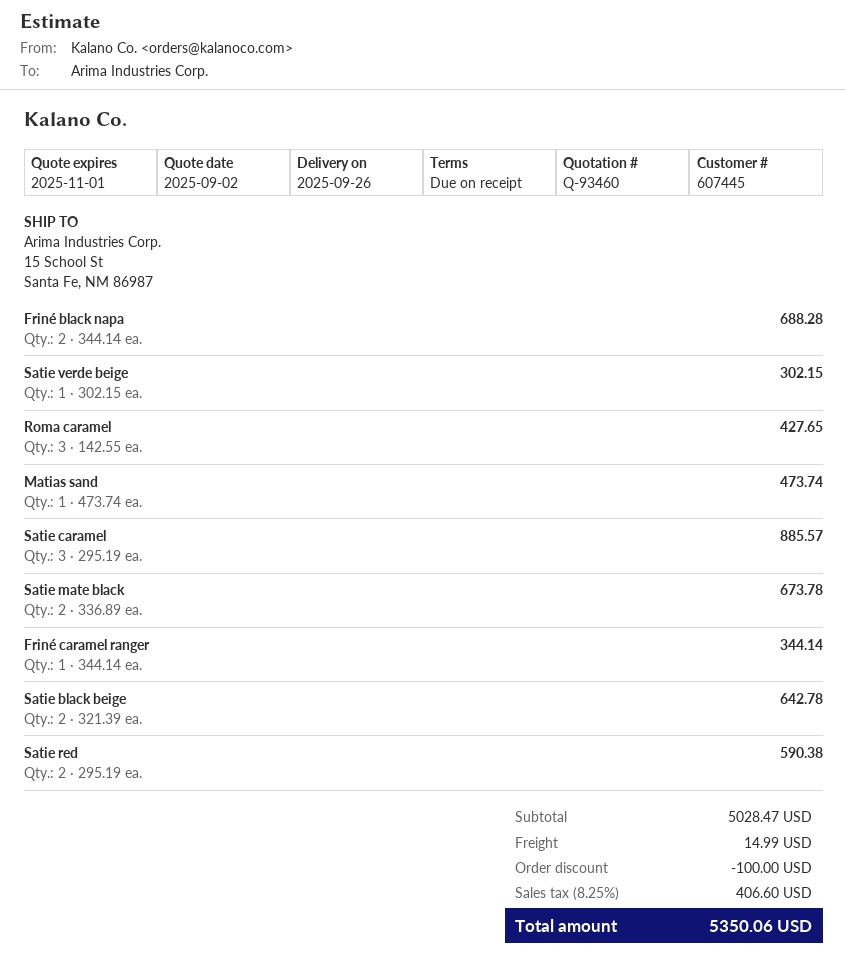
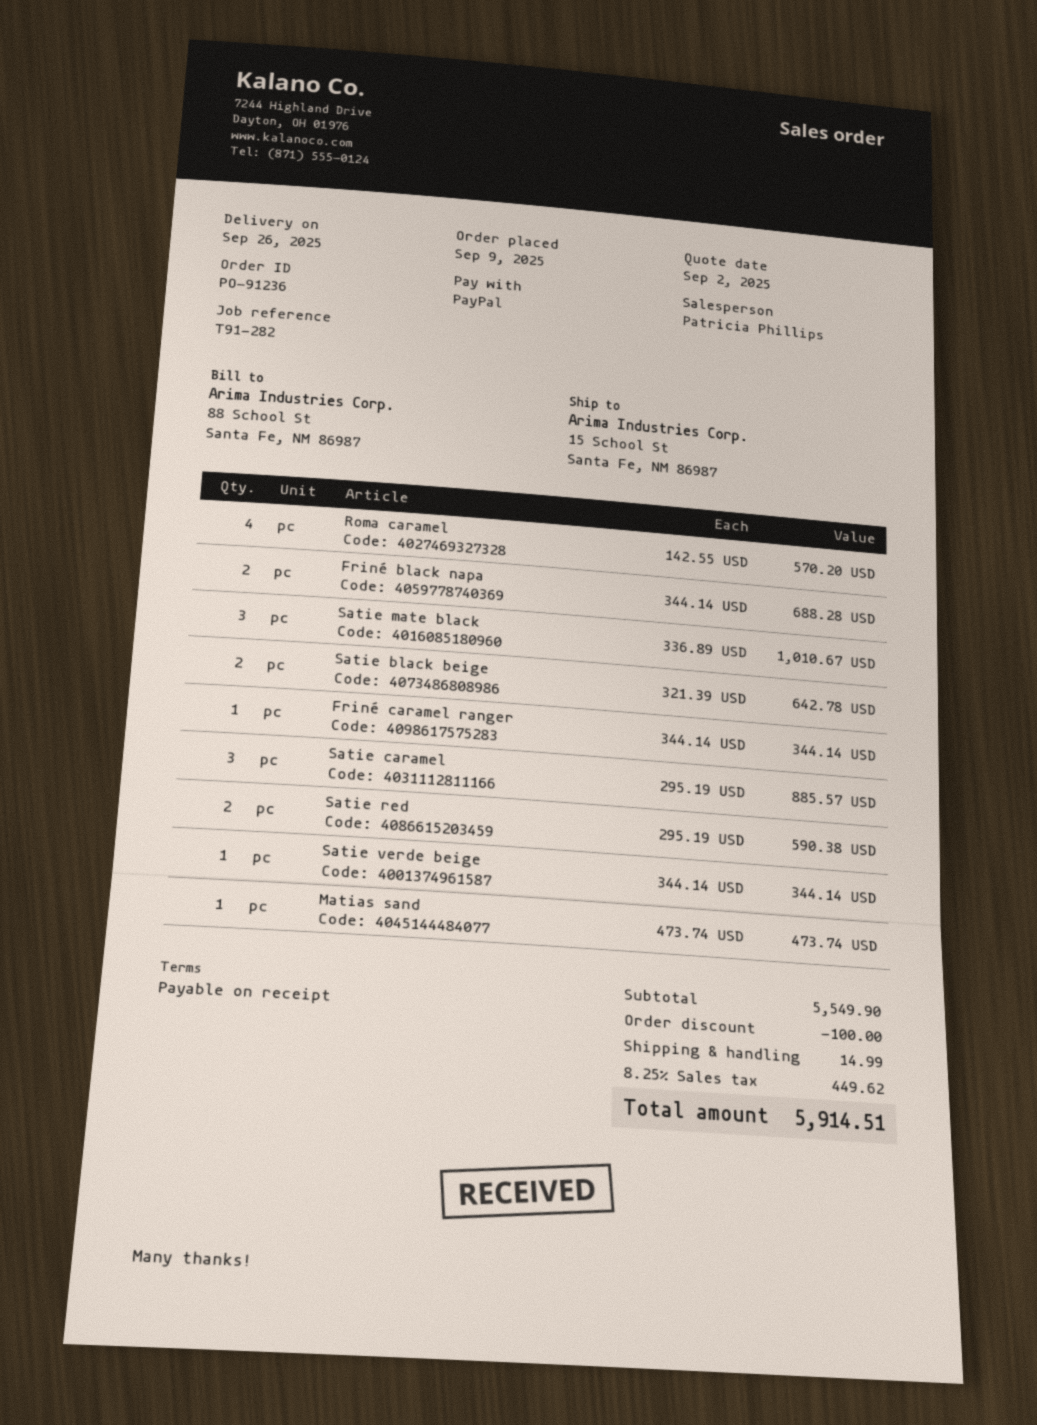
Satie verde beige: 1 x 302.15 = 302.15 -> 1 x 344.14 = 344.14
Roma caramel: 3 x 142.55 = 427.65 -> 4 x 142.55 = 570.20
Satie mate black: 2 x 336.89 = 673.78 -> 3 x 336.89 = 1010.67
subtotal: 5028.47 -> 5549.90
tax: 8.25% = 406.60 -> 8.25% = 449.62
total: 5350.06 -> 5914.51

